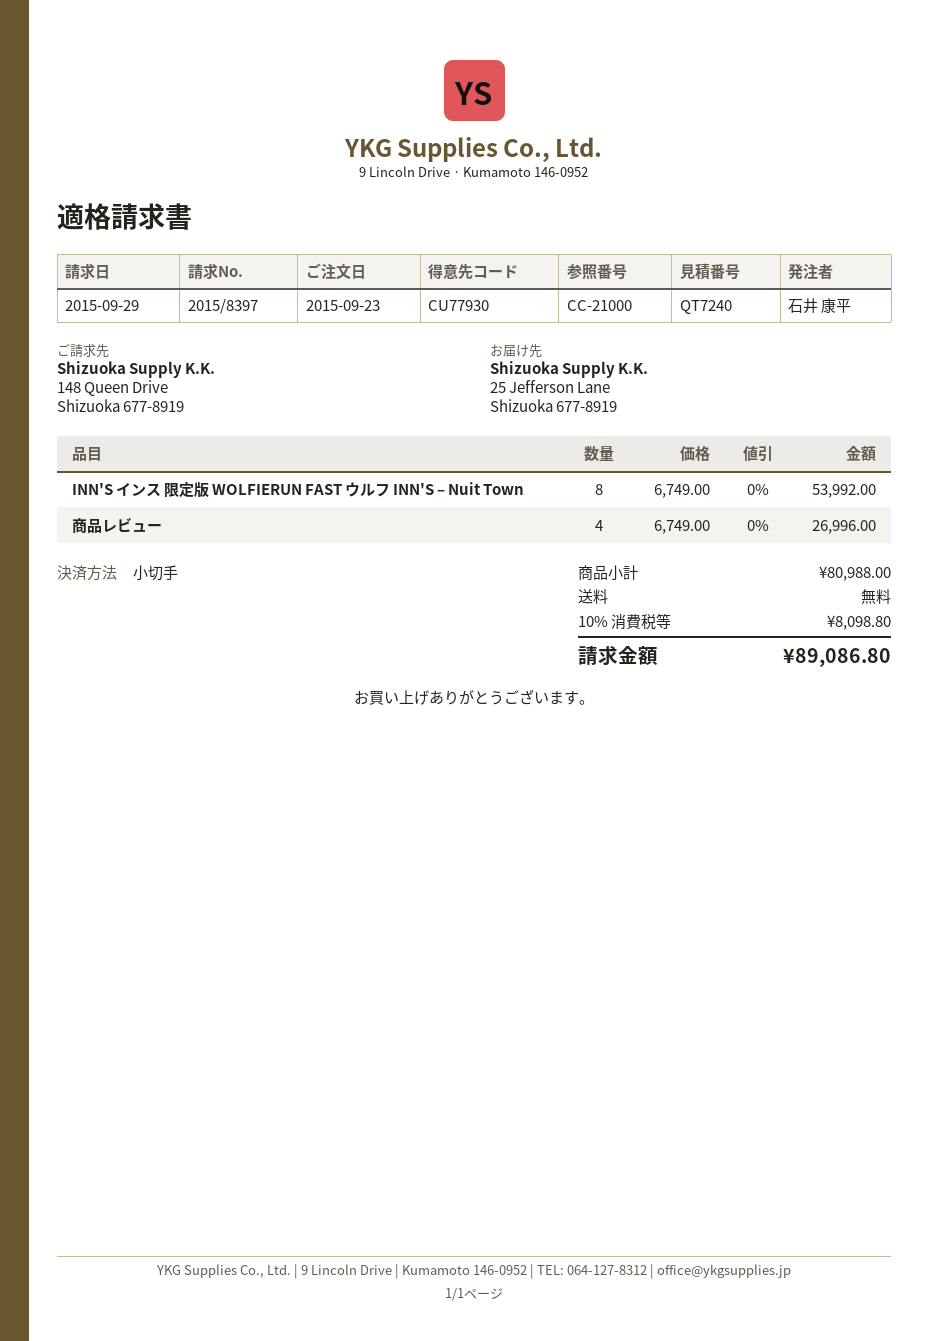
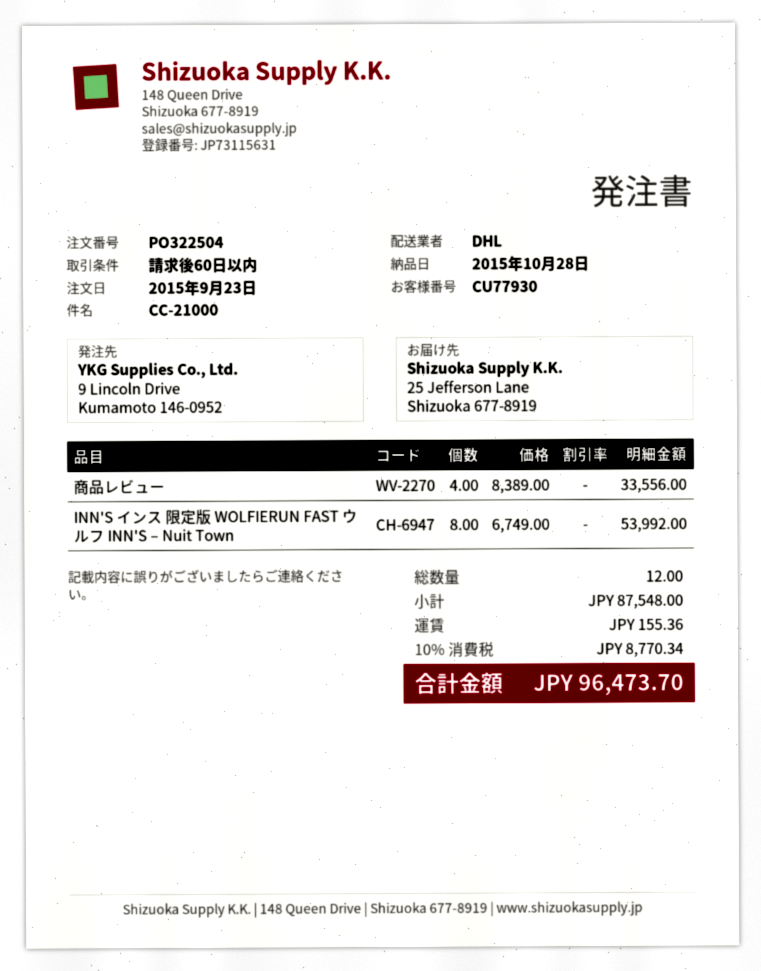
商品レビュー: 4 x 6749.00 = 26996.00 -> 4 x 8389.00 = 33556.00
subtotal: 80988.00 -> 87548.00
shipping: 0.00 -> 155.36
tax: 10% = 8098.80 -> 10% = 8770.34
total: 89086.80 -> 96473.70

